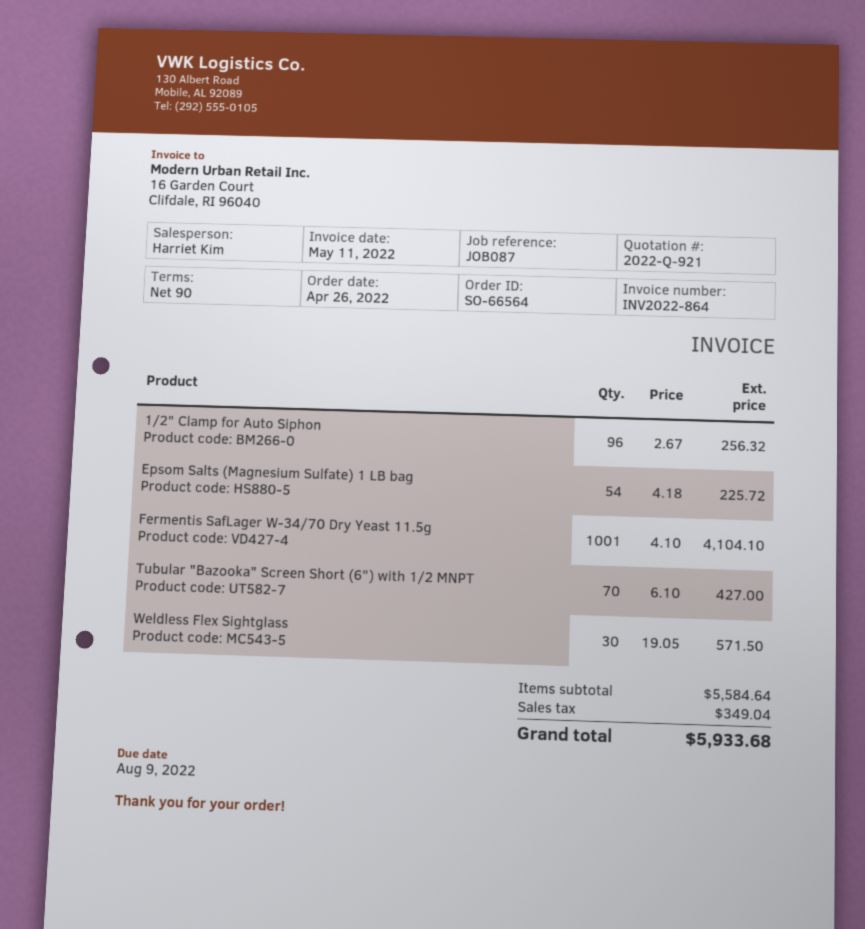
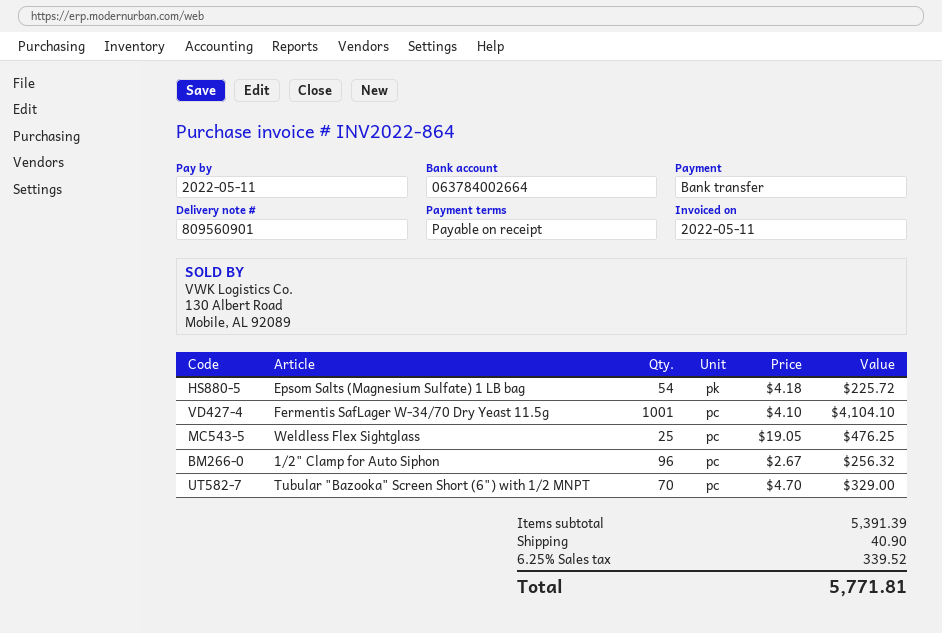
payment terms: 90 days -> on receipt
due date: 2022-08-09 -> 2022-05-11
Tubular "Bazooka" Screen Short (6") with 1/2 MNPT: 70 x 6.10 = 427.00 -> 70 x 4.70 = 329.00
Weldless Flex Sightglass: 30 x 19.05 = 571.50 -> 25 x 19.05 = 476.25
subtotal: 5584.64 -> 5391.39
shipping: none -> 40.90
tax: 349.04 -> 339.52
total: 5933.68 -> 5771.81

